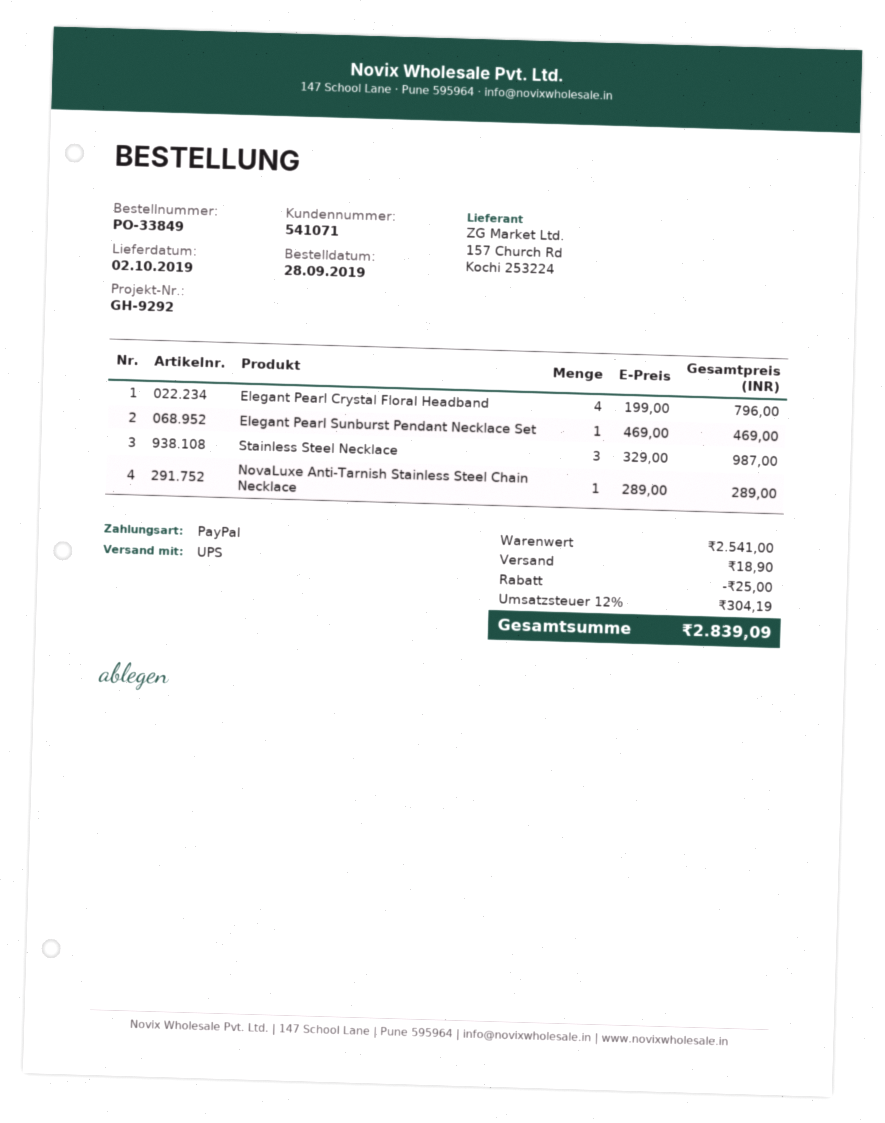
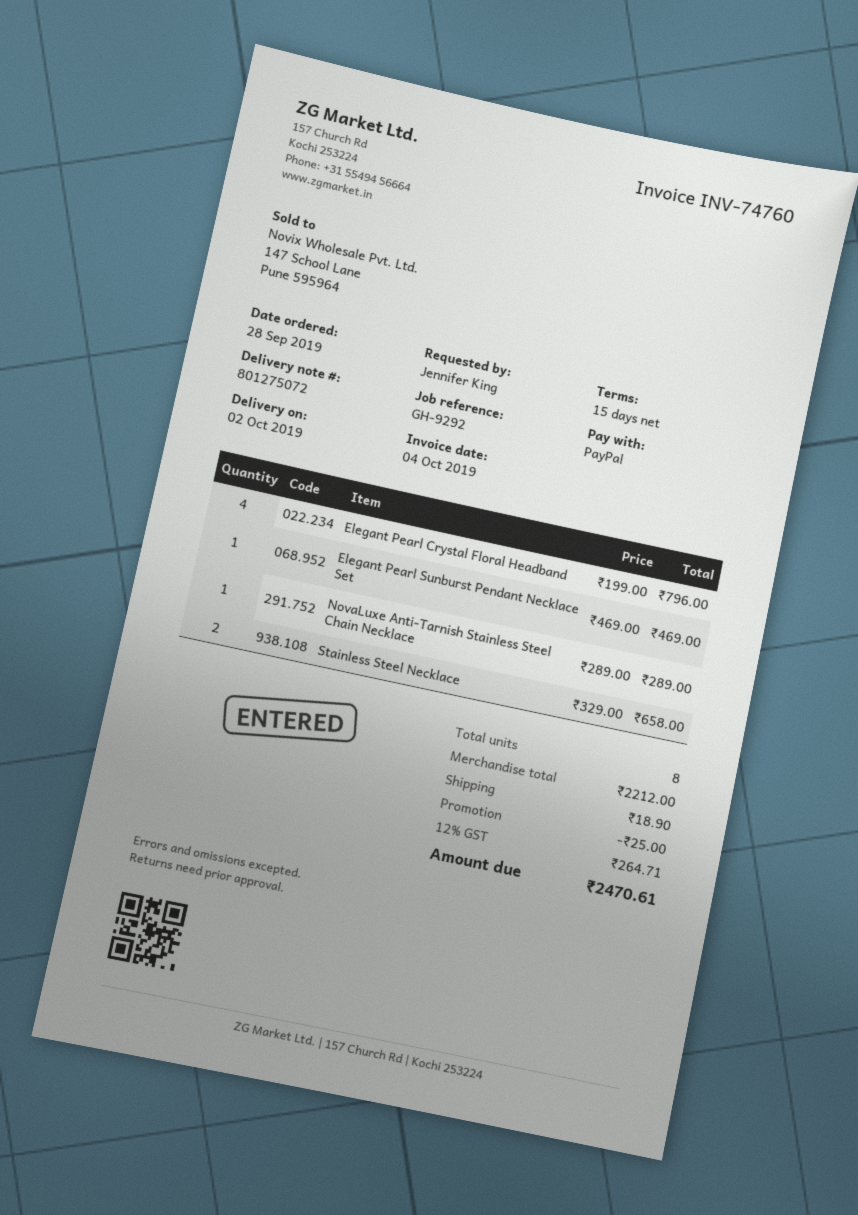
Stainless Steel Necklace: 3 x 329.00 = 987.00 -> 2 x 329.00 = 658.00
subtotal: 2541.00 -> 2212.00
tax: 12% = 304.19 -> 12% = 264.71
total: 2839.09 -> 2470.61

